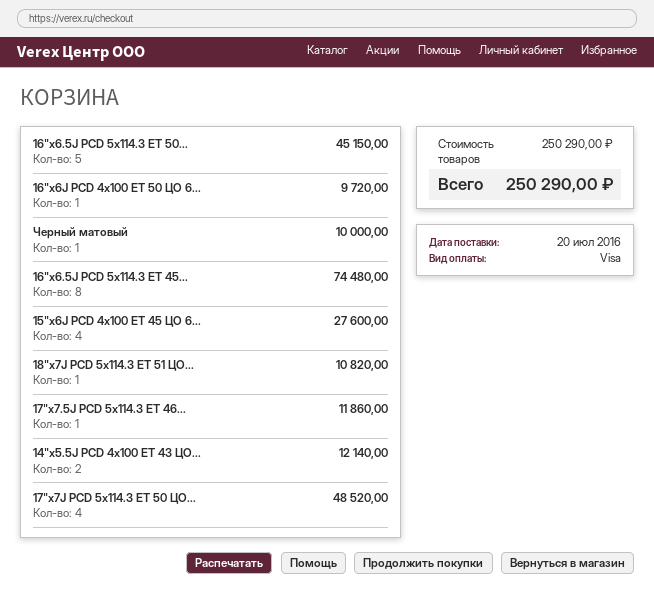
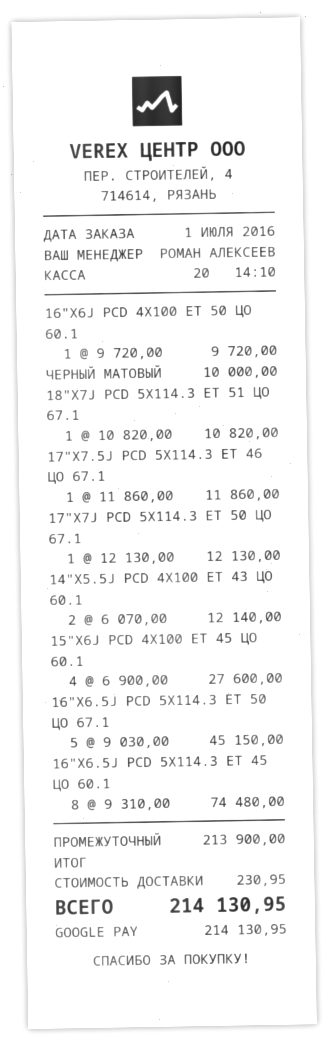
payment method: Visa -> Google Pay
17"x7J PCD 5x114.3 ЕТ 50 ЦО...: 4 for 48520.00 -> 1 for 12130.00
subtotal: 250290.00 -> 213900.00
shipping: none -> 230.95
total: 250290.00 -> 214130.95

